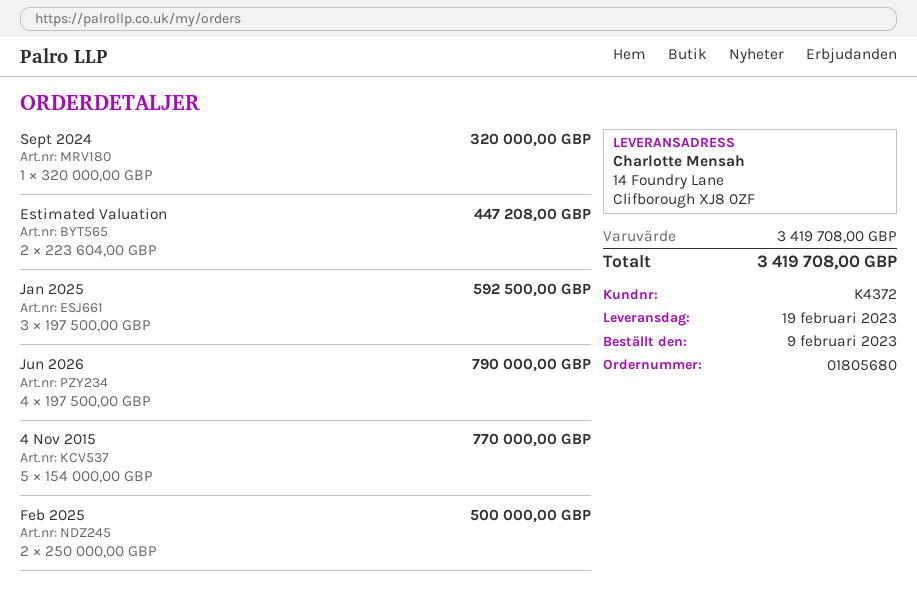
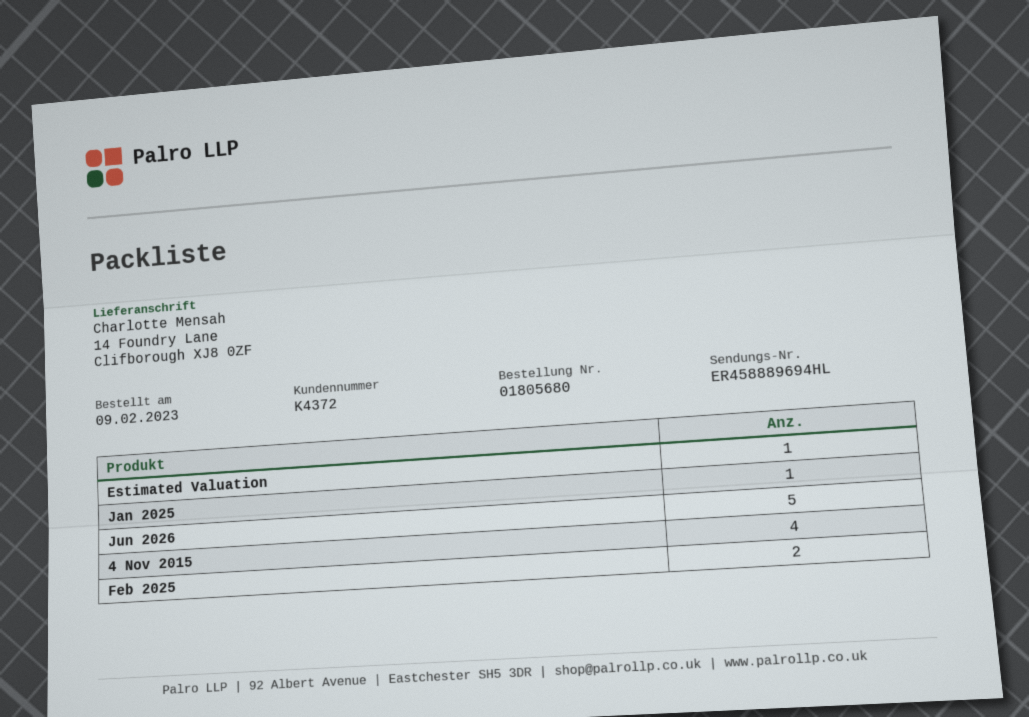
Sept 2024: 1 -> none
Estimated Valuation: 2 -> 1
Jan 2025: 3 -> 1
Jun 2026: 4 -> 5
4 Nov 2015: 5 -> 4

